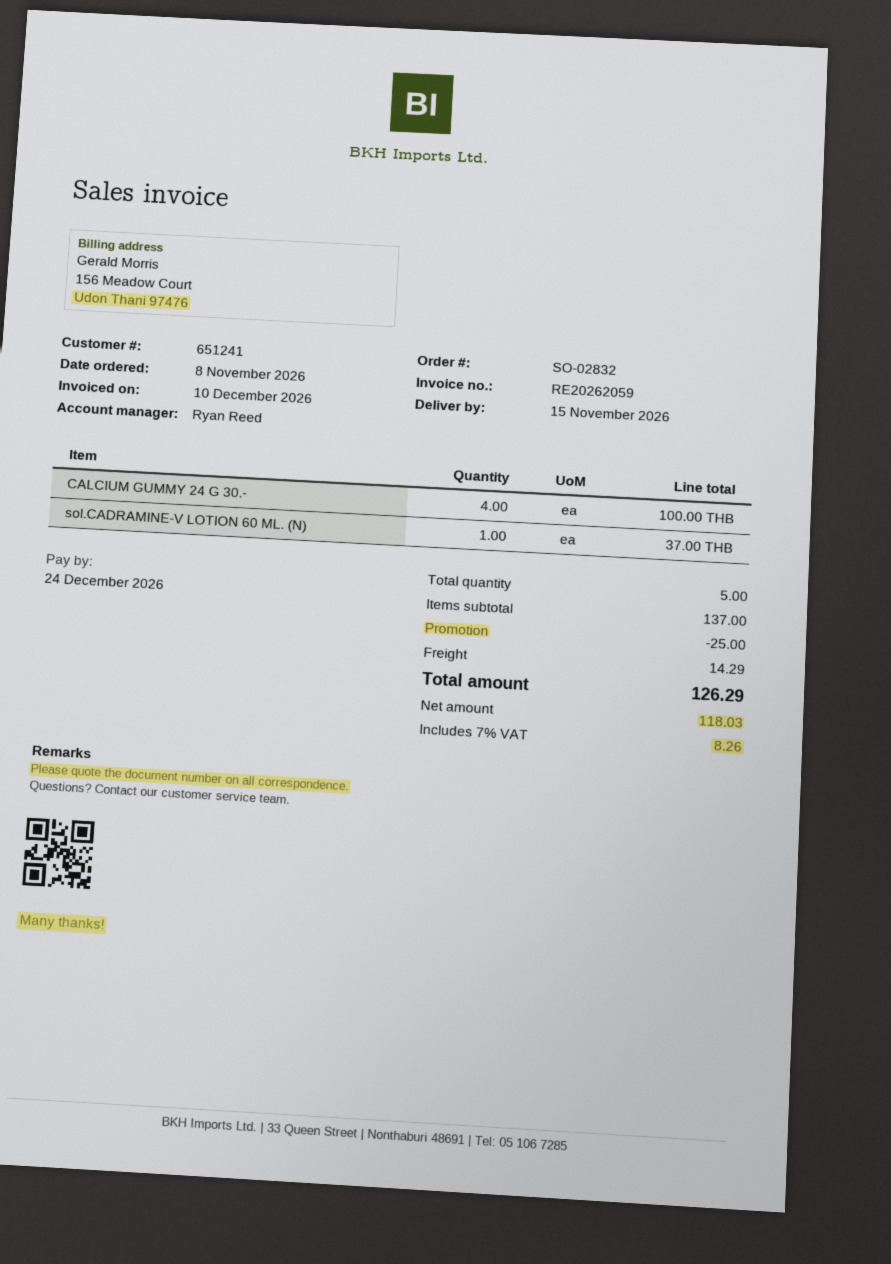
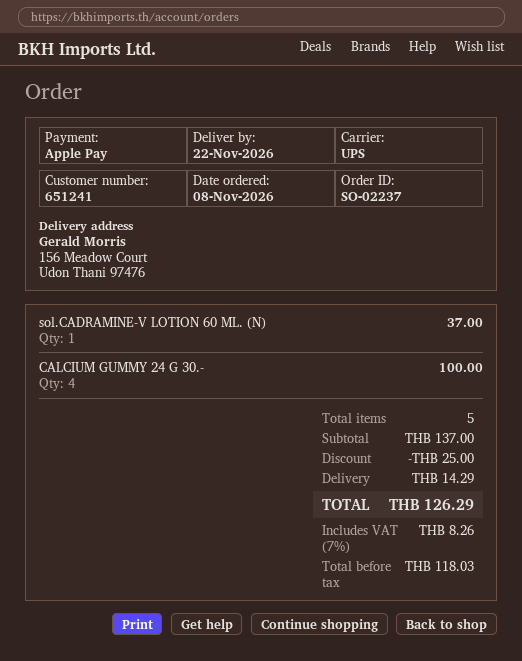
order number: SO-02832 -> SO-02237
delivery date: 2026-11-15 -> 2026-11-22

